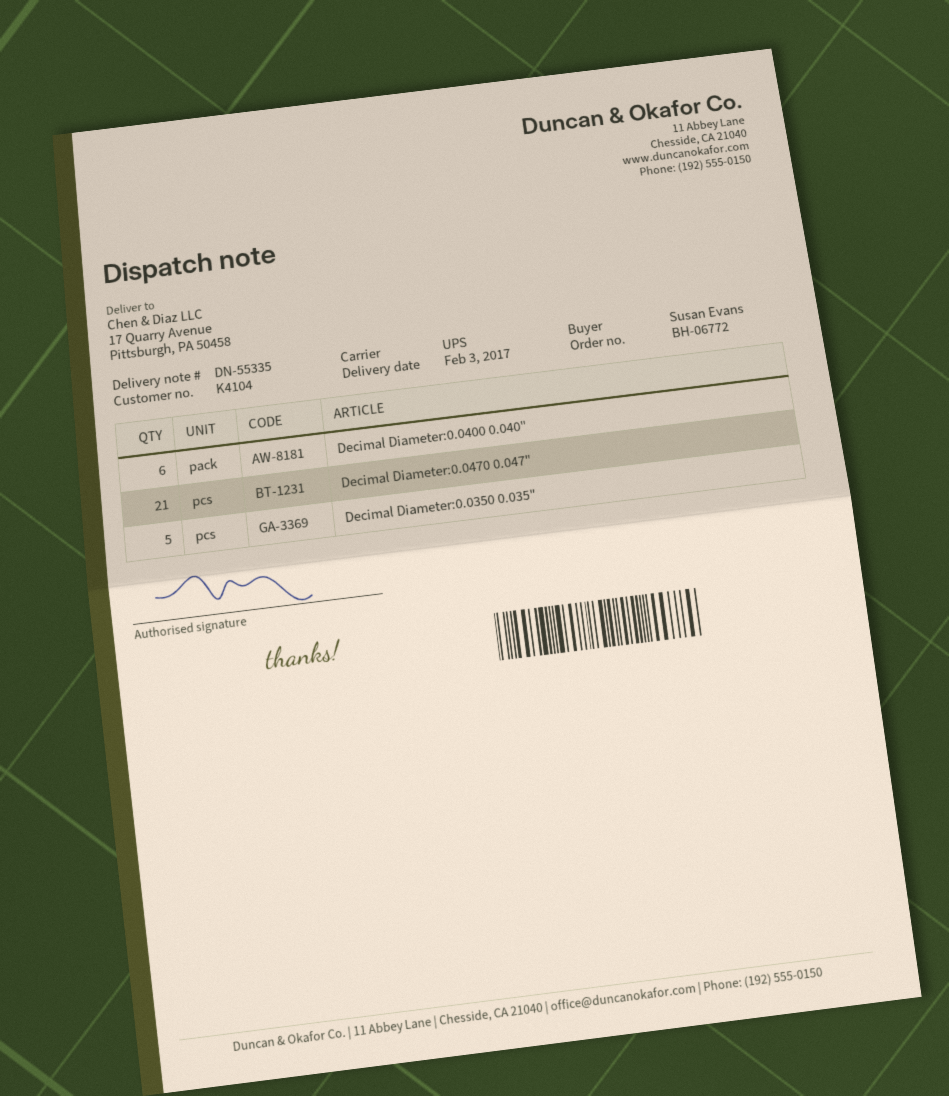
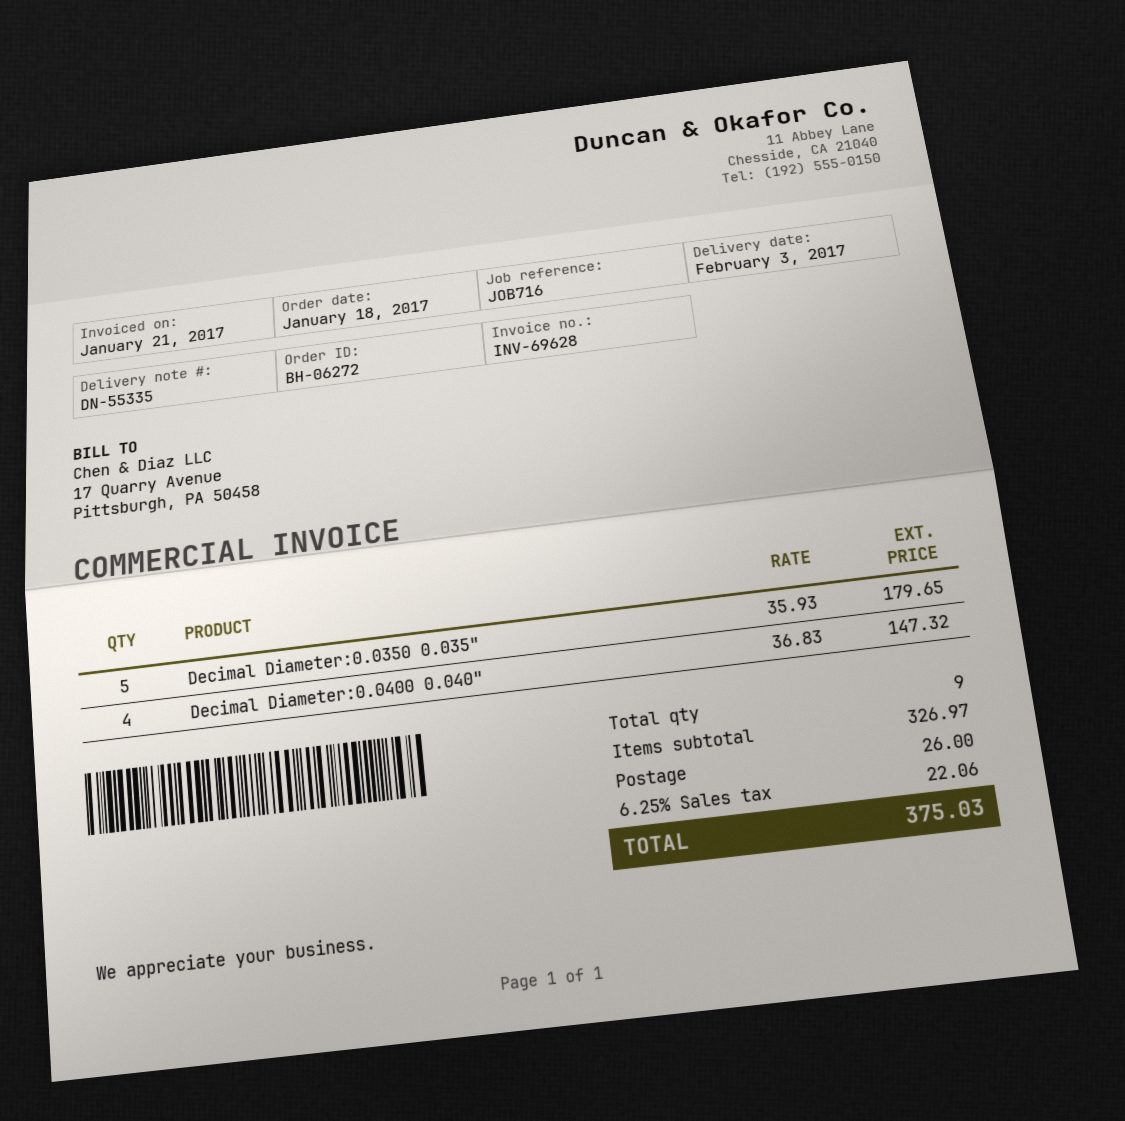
order number: BH-06772 -> BH-06272
Decimal Diameter:0.0400 0.040": 6 -> 4
Decimal Diameter:0.0470 0.047": 21 -> none

